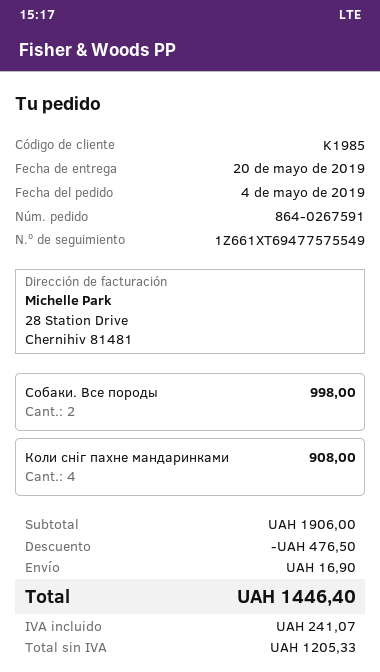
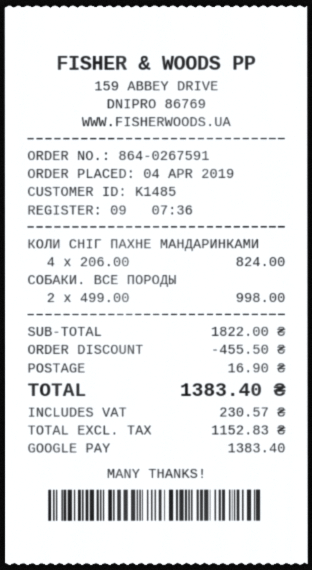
order date: 2019-05-04 -> 2019-04-04
customer number: K1985 -> K1485
Коли сніг пахне мандаринками: 4 for 908.00 -> 4 for 824.00
subtotal: 1906.00 -> 1822.00
discount: 476.50 -> 455.50
net: 1205.33 -> 1152.83
tax: 241.07 -> 230.57
total: 1446.40 -> 1383.40

